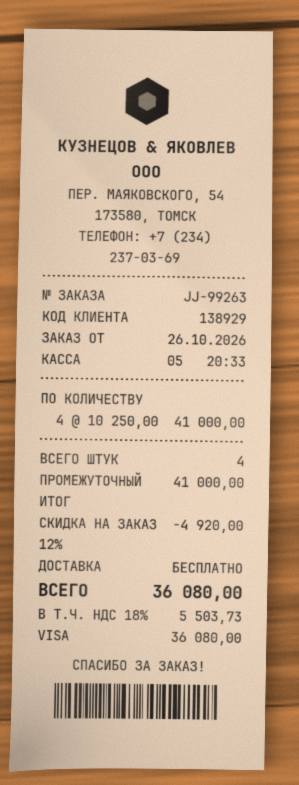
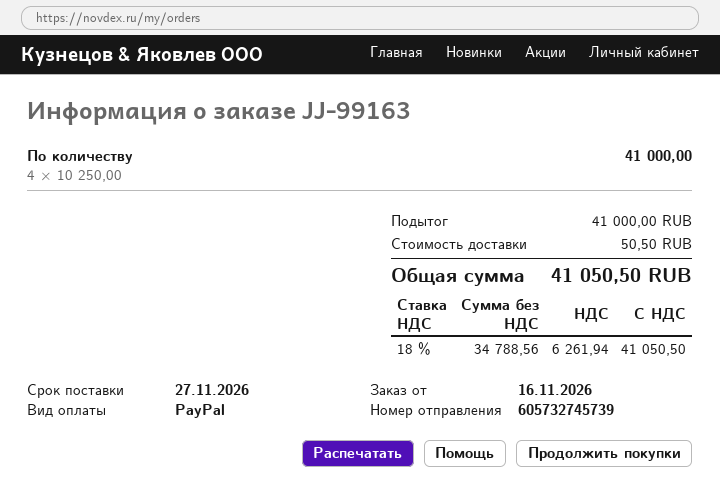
order number: JJ-99263 -> JJ-99163
order date: 2026-10-26 -> 2026-11-16
payment method: Visa -> PayPal
discount: 12% = 4920.00 -> none
shipping: 0.00 -> 50.50
tax: 18% = 5503.73 -> 18% = 6261.94
total: 36080.00 -> 41050.50

